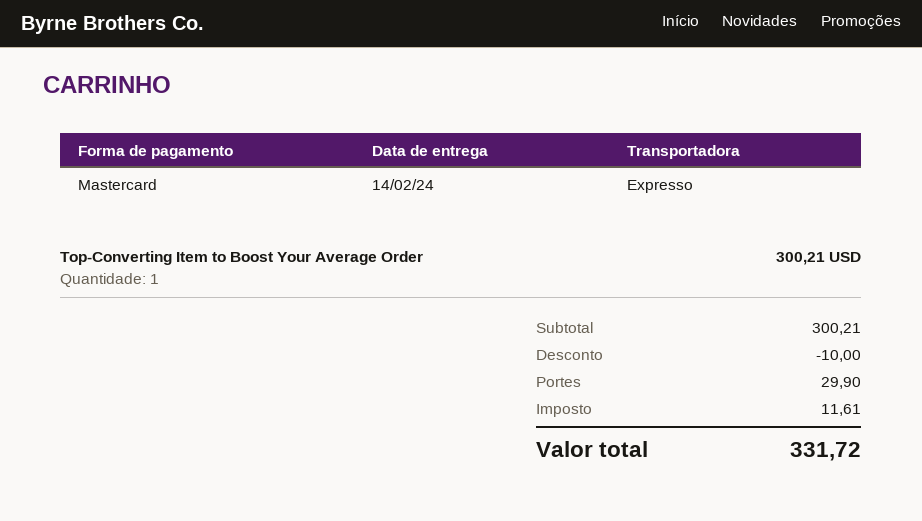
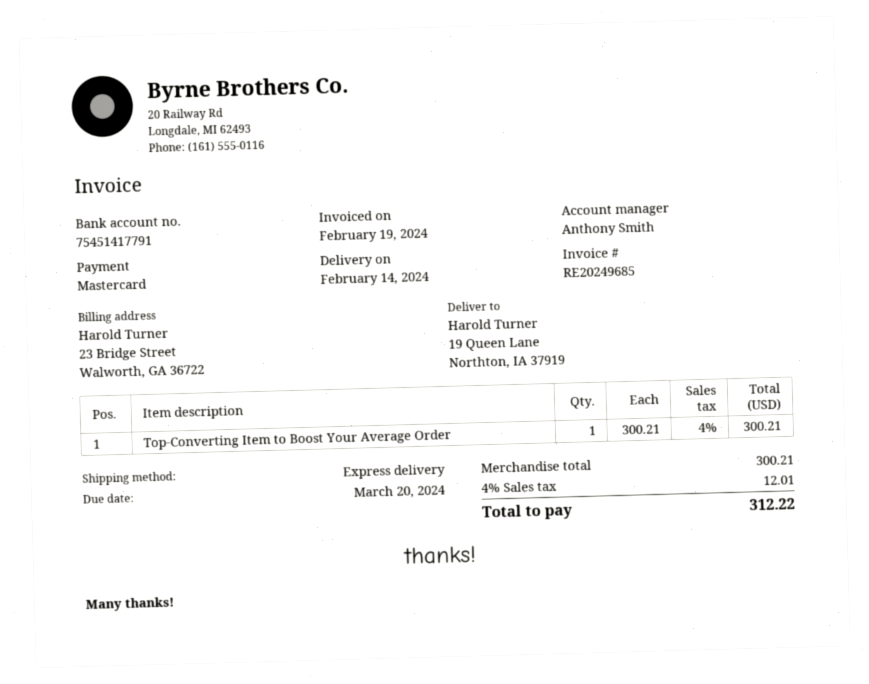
discount: 10.00 -> none
shipping: 29.90 -> none
tax: 11.61 -> 12.01
total: 331.72 -> 312.22

